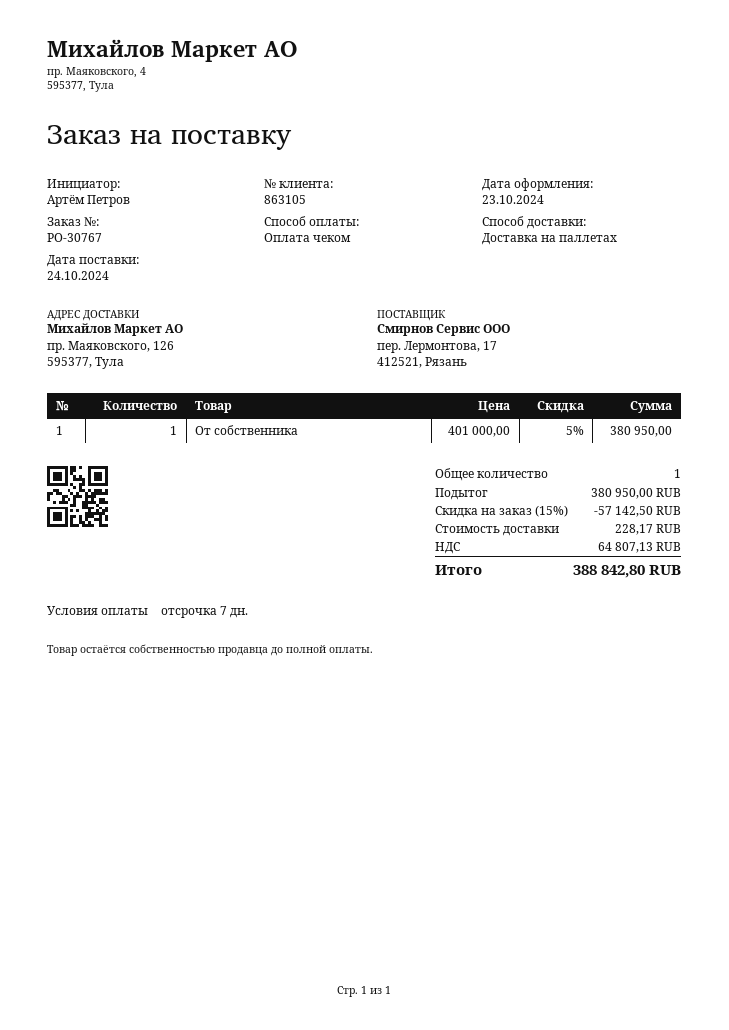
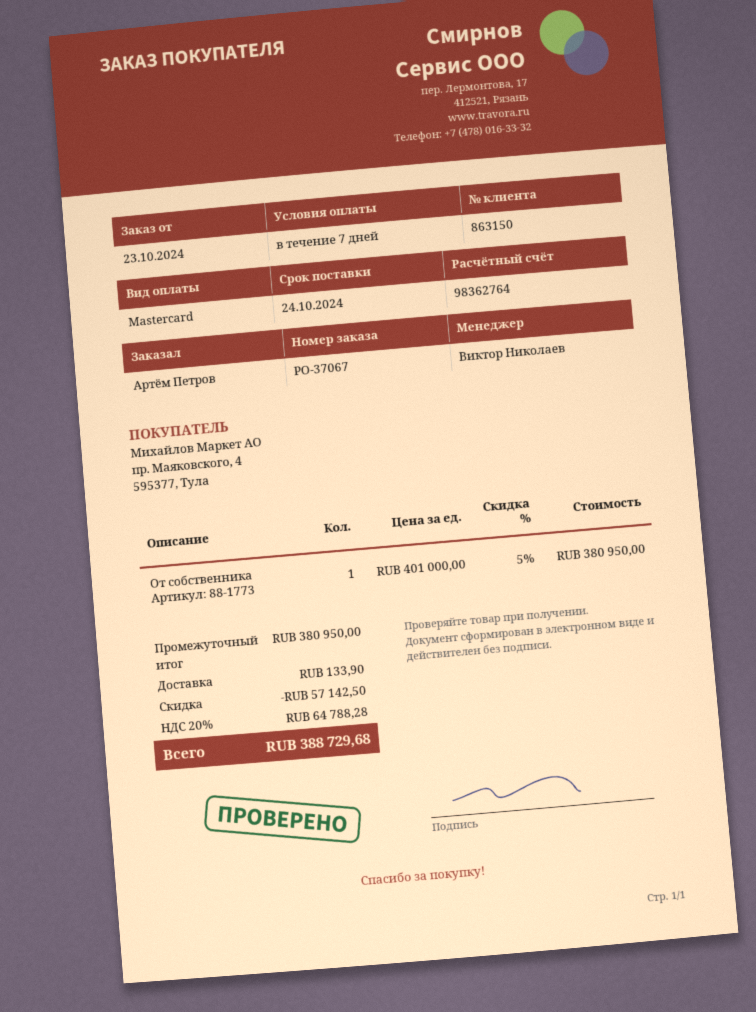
order number: PO-30767 -> PO-37067
customer number: 863105 -> 863150
payment method: cheque -> Mastercard
shipping: 228.17 -> 133.90
tax: 64807.13 -> 64788.28
total: 388842.80 -> 388729.68

